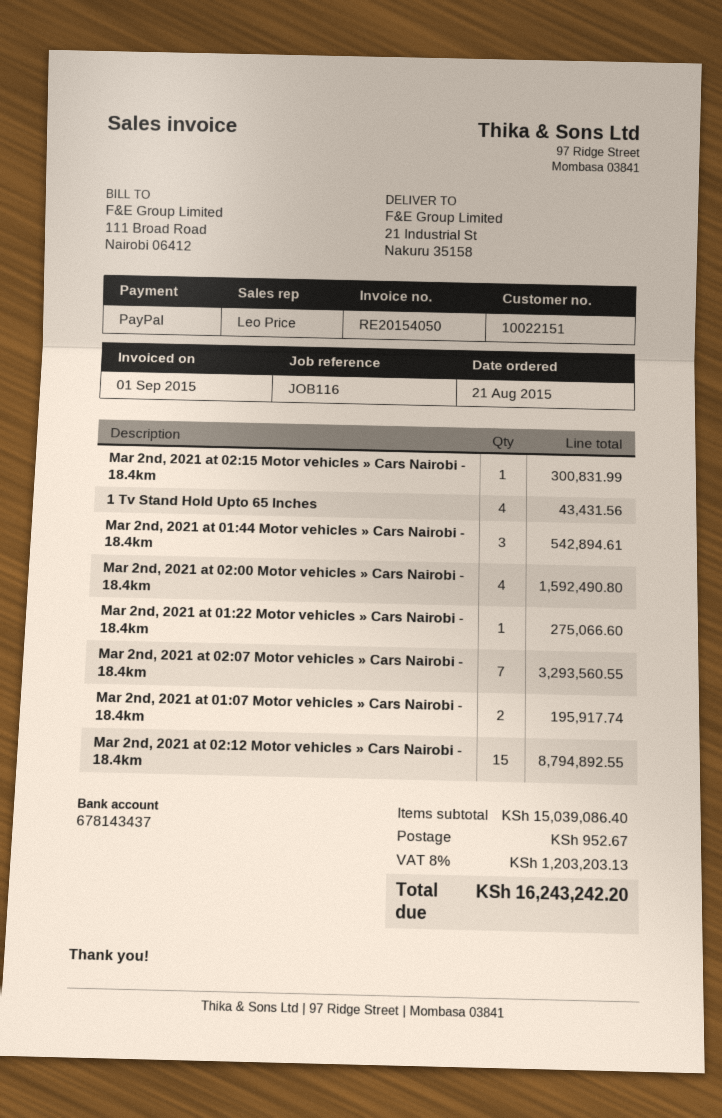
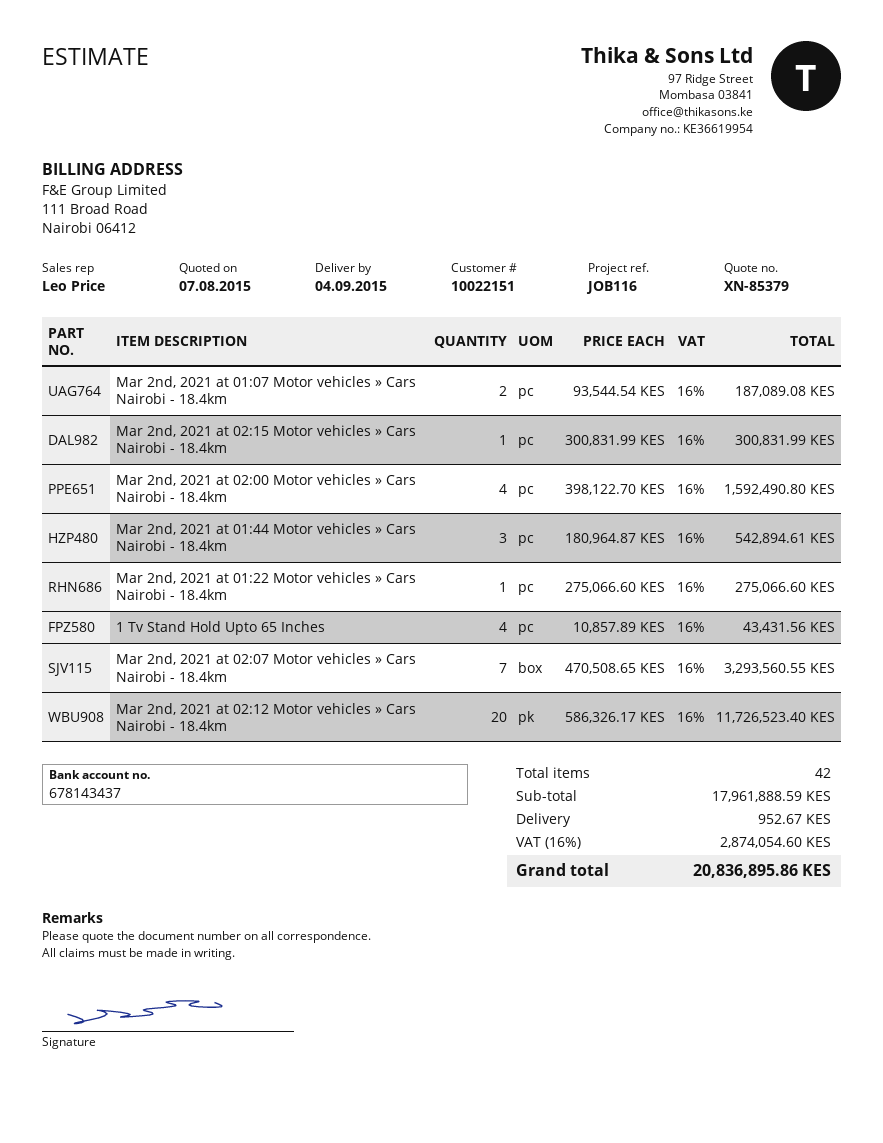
Mar 2nd, 2021 at 01:07 Motor vehicles » Cars Nairobi - 18.4km: 2 for 195917.74 -> 2 for 187089.08
Mar 2nd, 2021 at 02:12 Motor vehicles » Cars Nairobi - 18.4km: 15 for 8794892.55 -> 20 for 11726523.40
subtotal: 15039086.40 -> 17961888.59
tax: 8% = 1203203.13 -> 16% = 2874054.60
total: 16243242.20 -> 20836895.86

